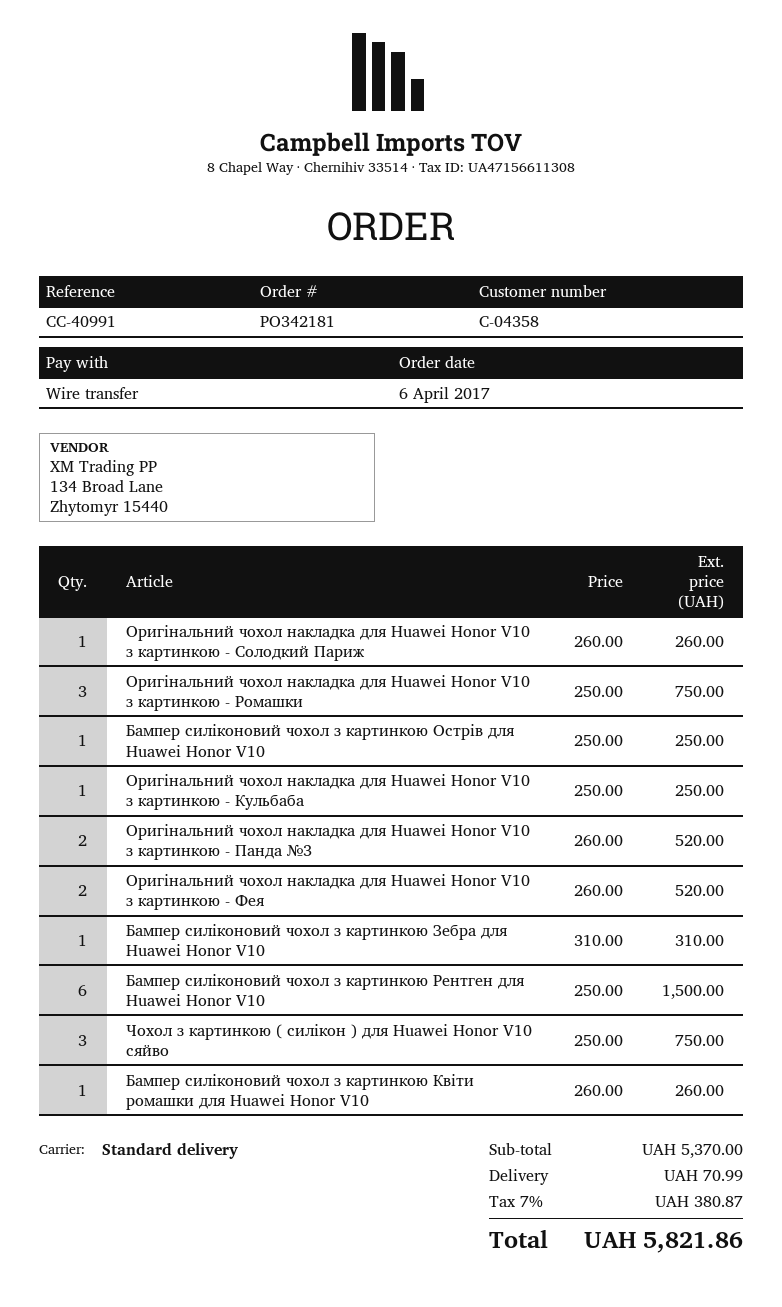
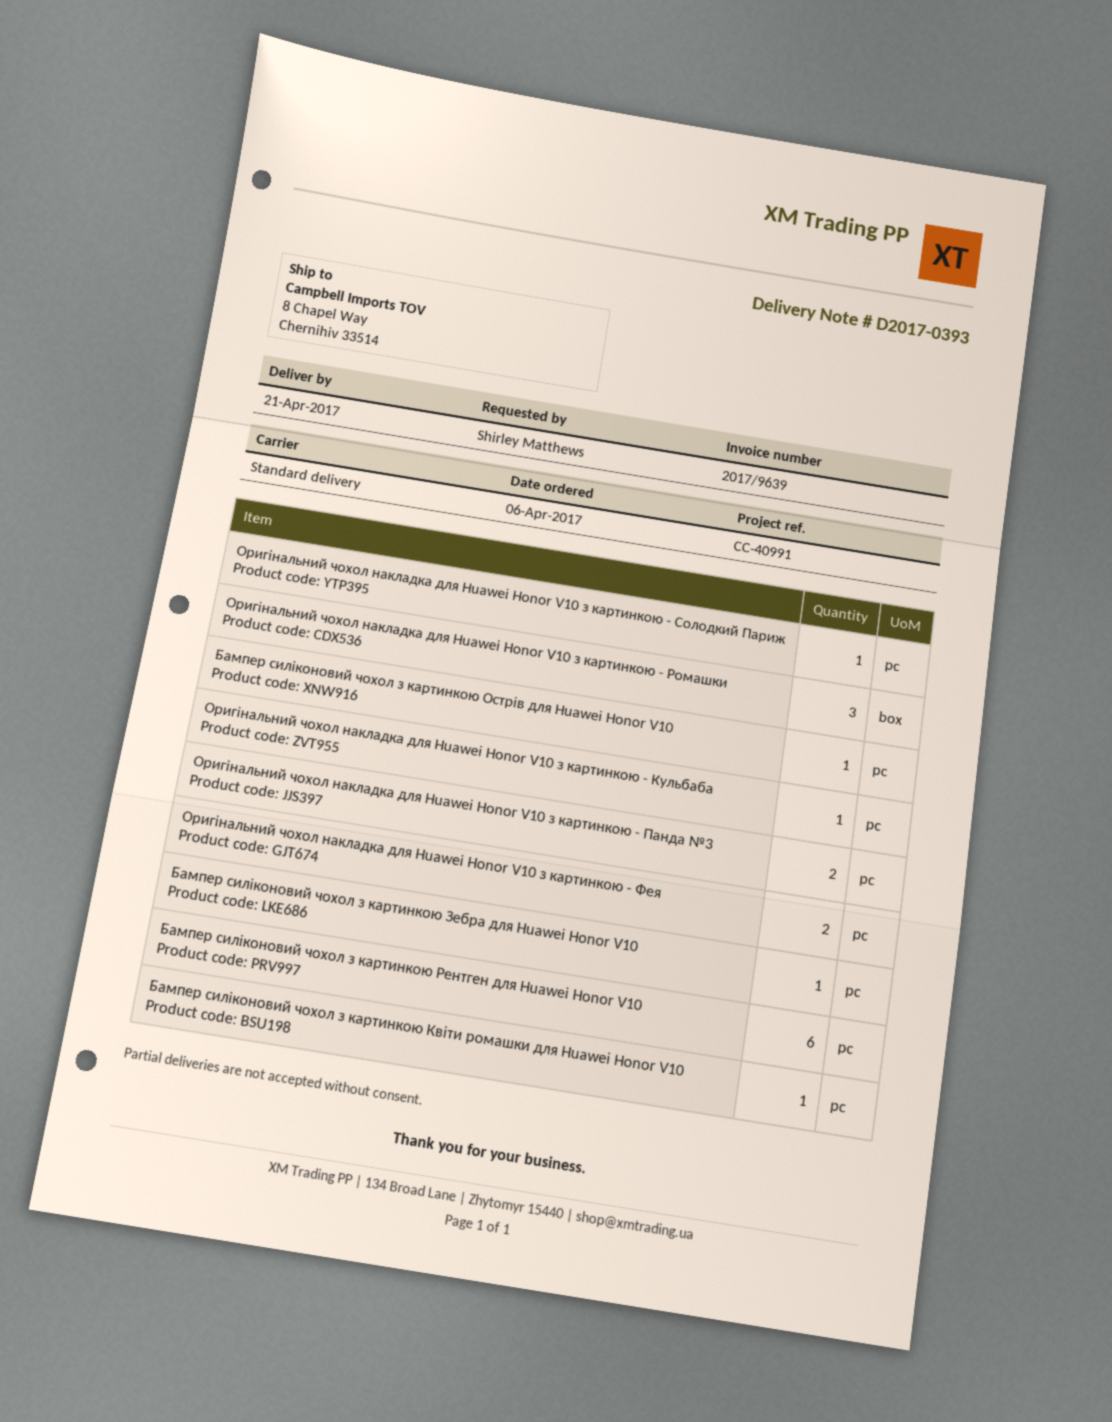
Чохол з картинкою ( силікон ) для Huawei Honor V10 сяйво: 3 -> none

